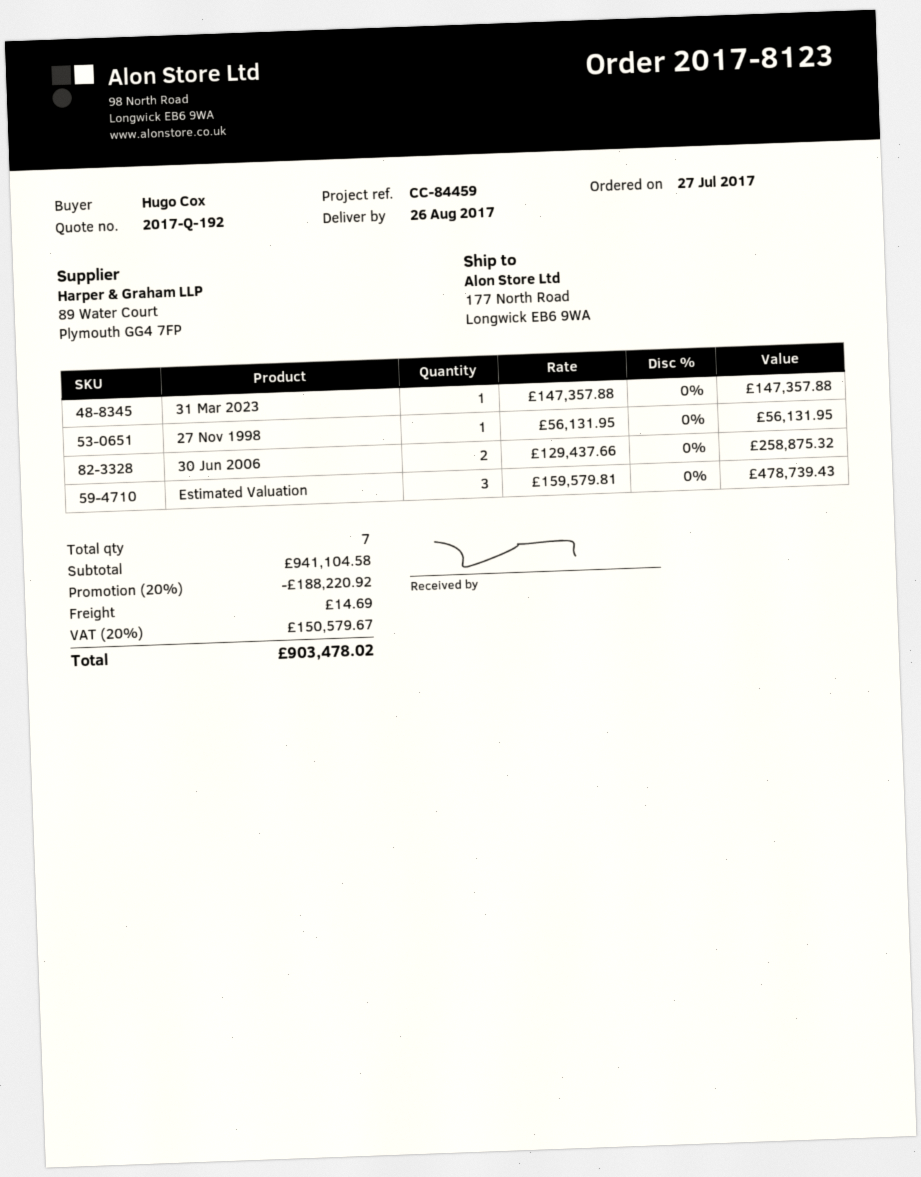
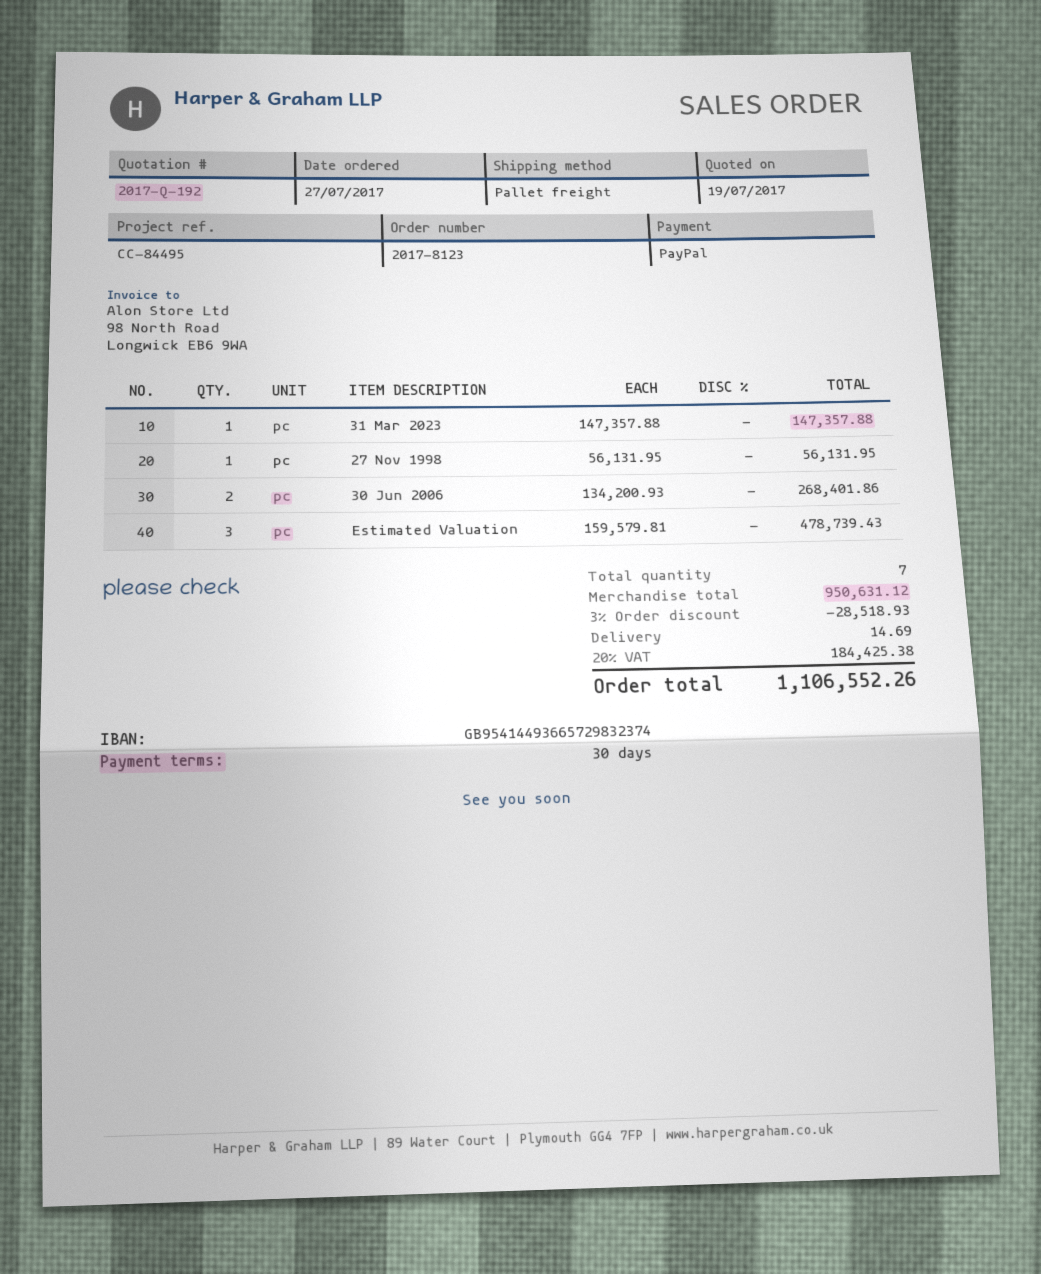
reference: CC-84459 -> CC-84495
30 Jun 2006: 2 x 129437.66 = 258875.32 -> 2 x 134200.93 = 268401.86
subtotal: 941104.58 -> 950631.12
discount: 20% = 188220.92 -> 3% = 28518.93
tax: 20% = 150579.67 -> 20% = 184425.38
total: 903478.02 -> 1106552.26

